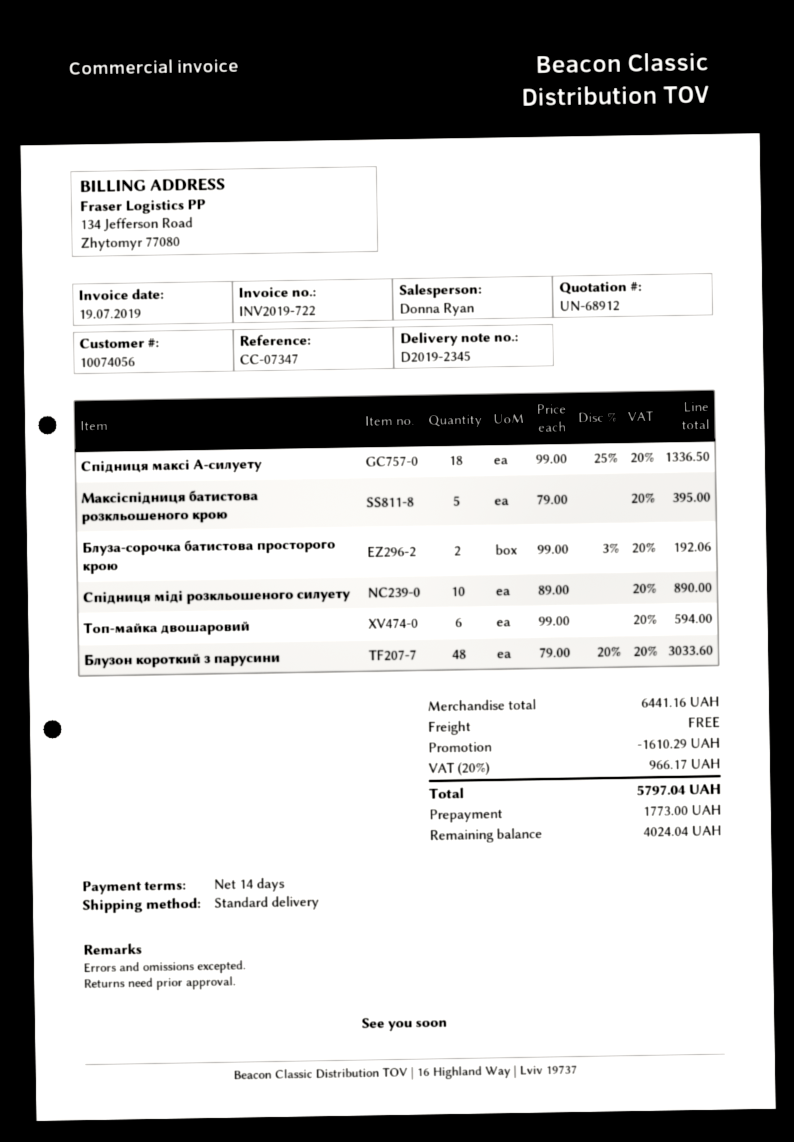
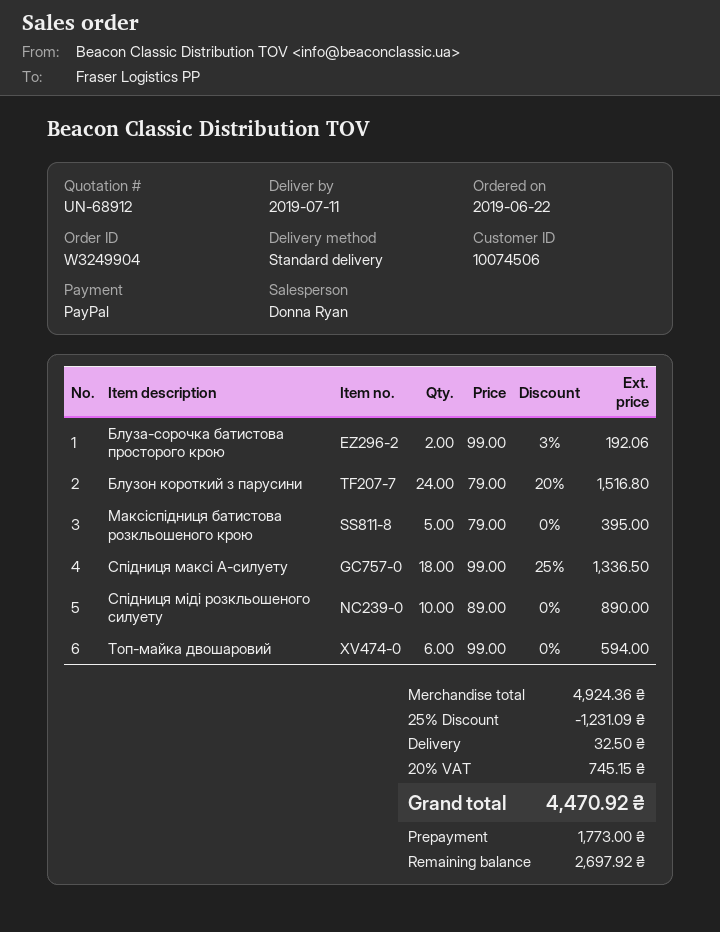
customer number: 10074056 -> 10074506
Блузон короткий з парусини: 48 x 79.00 - 20% = 3033.60 -> 24 x 79.00 - 20% = 1516.80
subtotal: 6441.16 -> 4924.36
discount: 1610.29 -> 1231.09
shipping: 0.00 -> 32.50
tax: 20% = 966.17 -> 20% = 745.15
total: 5797.04 -> 4470.92
balance: 4024.04 -> 2697.92

